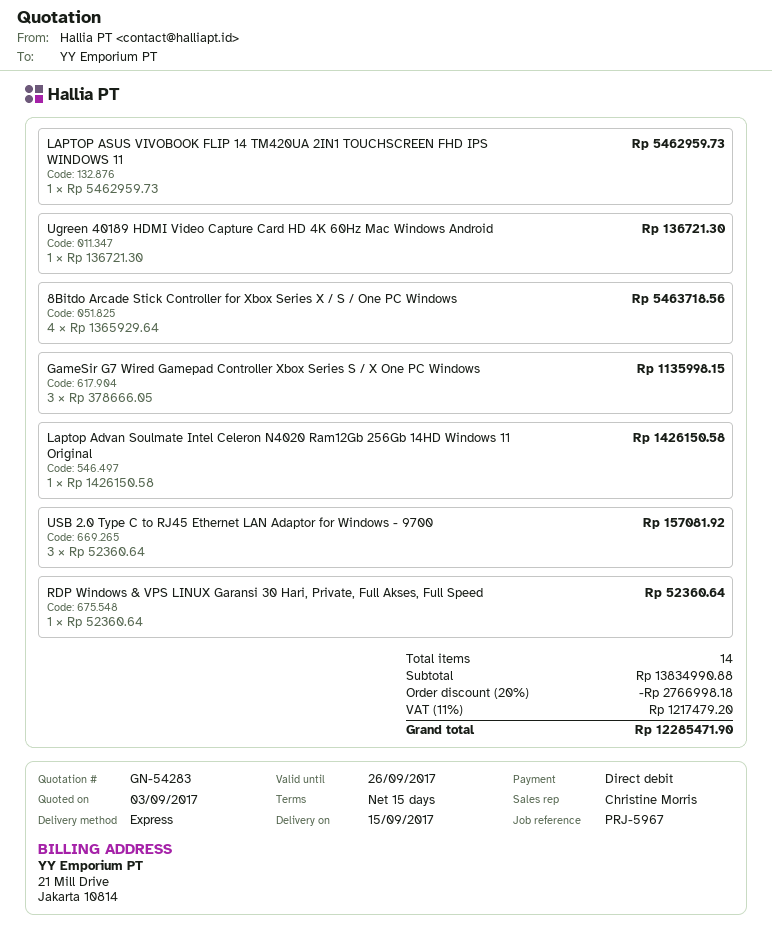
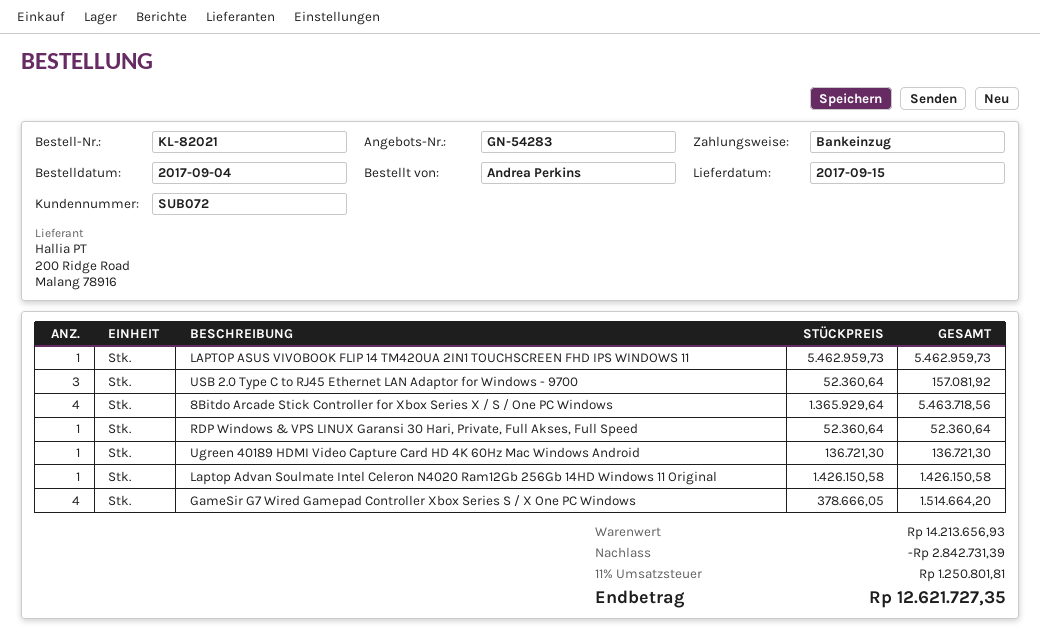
GameSir G7 Wired Gamepad Controller Xbox Series S / X One PC Windows: 3 x 378666.05 = 1135998.15 -> 4 x 378666.05 = 1514664.20
subtotal: 13834990.88 -> 14213656.93
discount: 2766998.18 -> 2842731.39
tax: 11% = 1217479.20 -> 11% = 1250801.81
total: 12285471.90 -> 12621727.35

